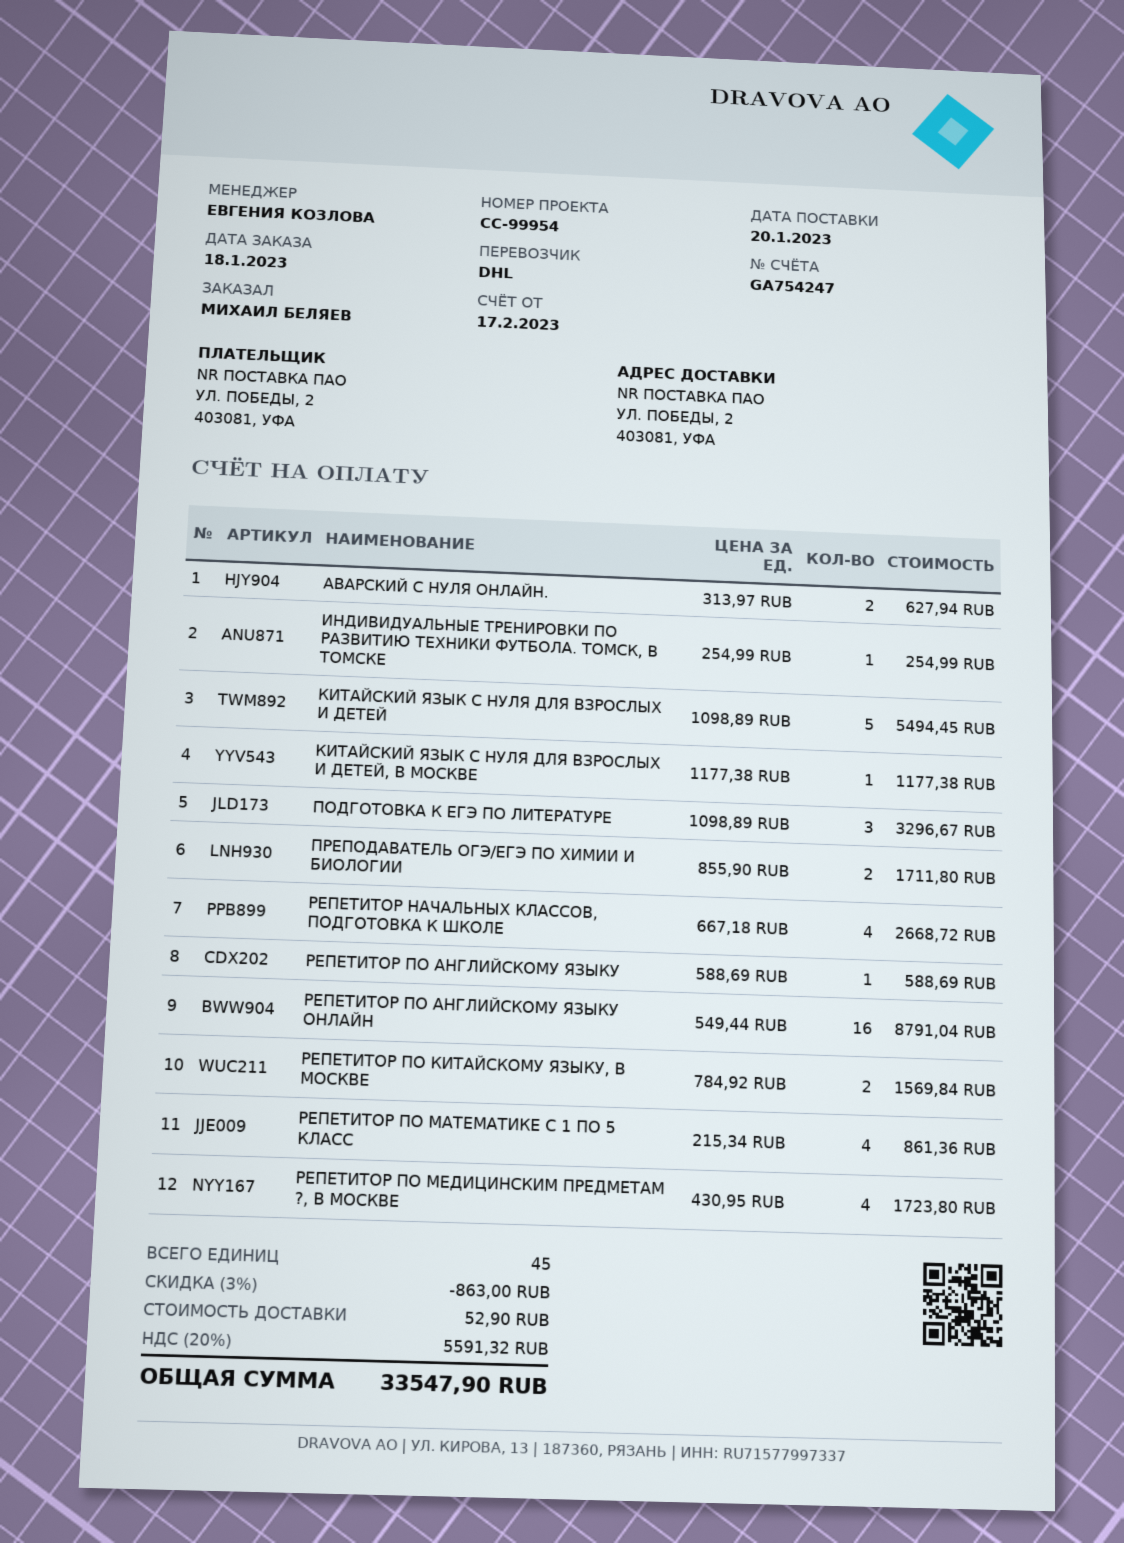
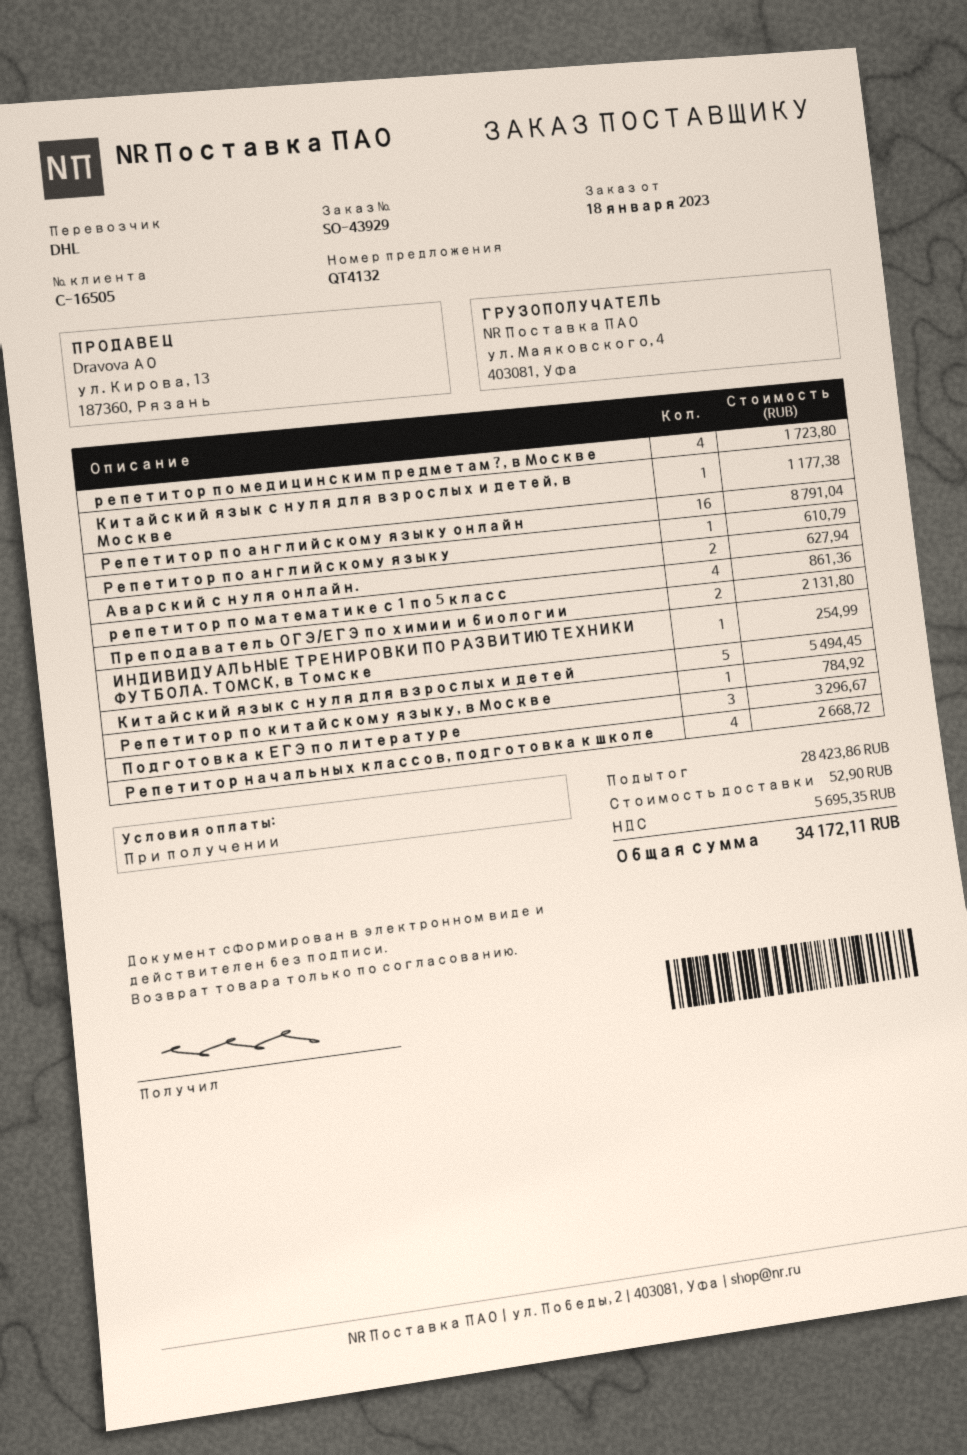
ship to: УЛ. ПОБЕДЫ, 2, 403081, УФА -> ул. Маяковского, 4, 403081, Уфа
ПРЕПОДАВАТЕЛЬ ОГЭ/ЕГЭ ПО ХИМИИ И БИОЛОГИИ: 2 for 1711.80 -> 2 for 2131.80
РЕПЕТИТОР ПО АНГЛИЙСКОМУ ЯЗЫКУ: 1 for 588.69 -> 1 for 610.79
РЕПЕТИТОР ПО КИТАЙСКОМУ ЯЗЫКУ, В МОСКВЕ: 2 for 1569.84 -> 1 for 784.92
discount: 3% = 863.00 -> none
tax: 5591.32 -> 5695.35
total: 33547.90 -> 34172.11

